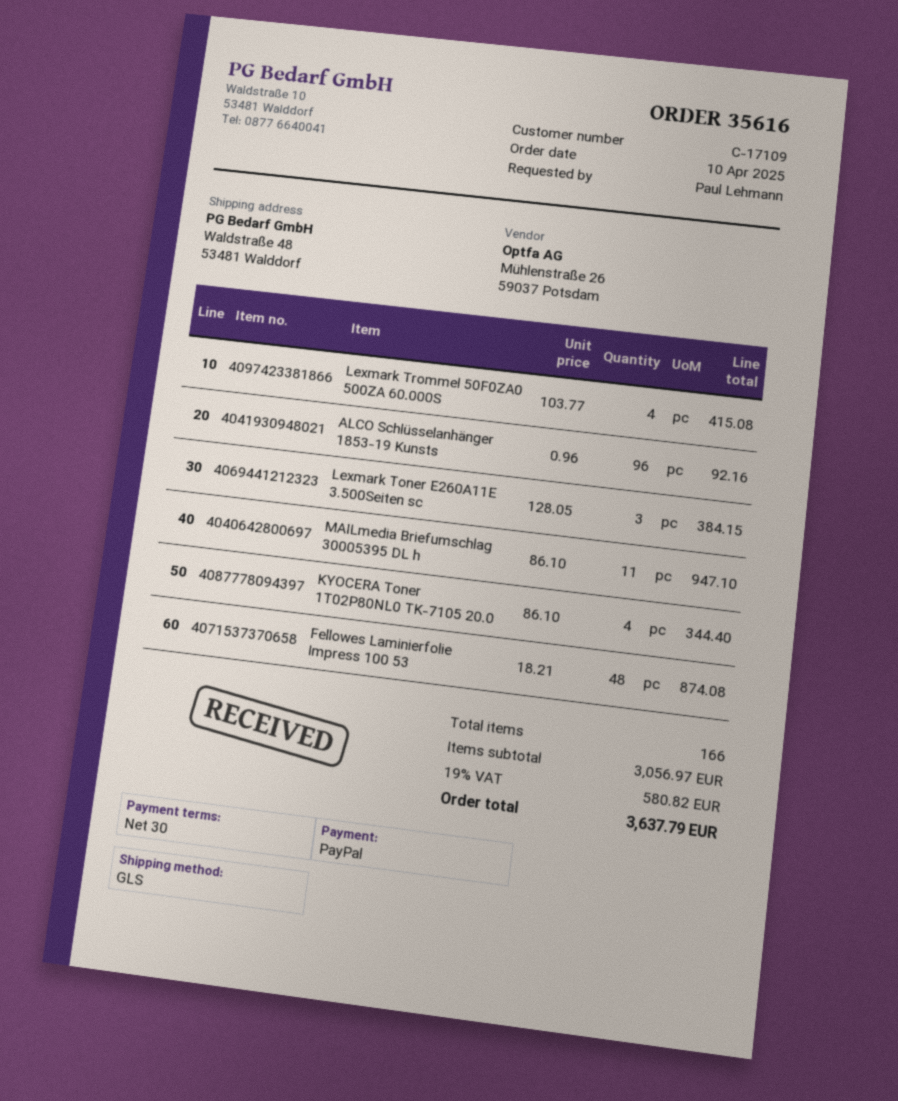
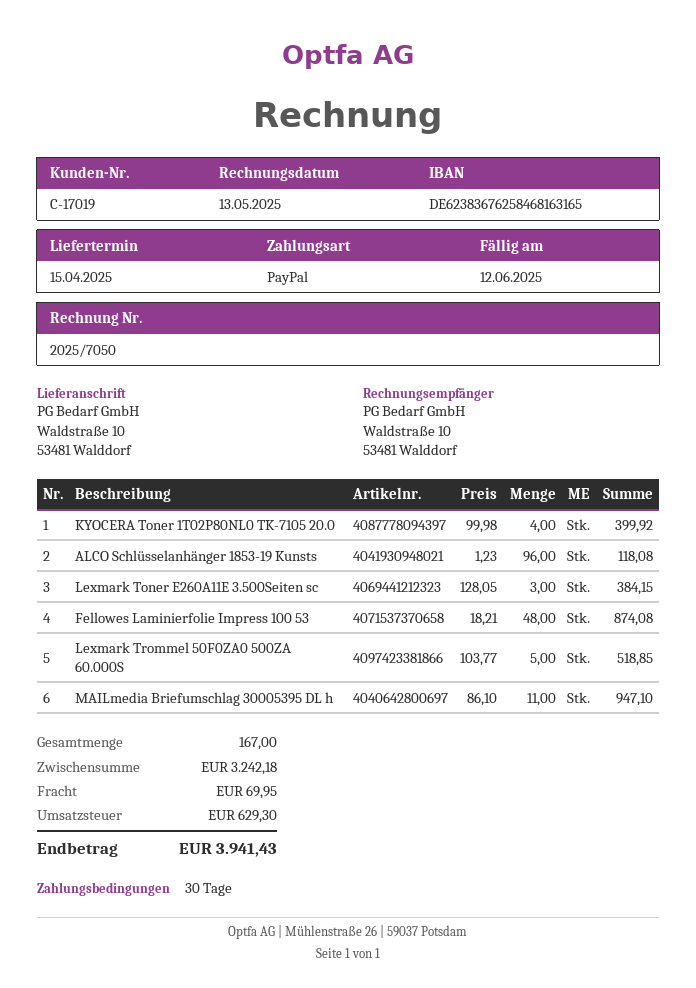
customer number: C-17109 -> C-17019
ship to: Waldstraße 48, 53481 Walddorf -> Waldstraße 10, 53481 Walddorf
Lexmark Trommel 50F0ZA0 500ZA 60.000S: 4 x 103.77 = 415.08 -> 5 x 103.77 = 518.85
ALCO Schlüsselanhänger 1853-19 Kunsts: 96 x 0.96 = 92.16 -> 96 x 1.23 = 118.08
KYOCERA Toner 1T02P80NL0 TK-7105 20.0: 4 x 86.10 = 344.40 -> 4 x 99.98 = 399.92
total quantity: 166 -> 167
subtotal: 3056.97 -> 3242.18
shipping: none -> 69.95
tax: 580.82 -> 629.30
total: 3637.79 -> 3941.43

